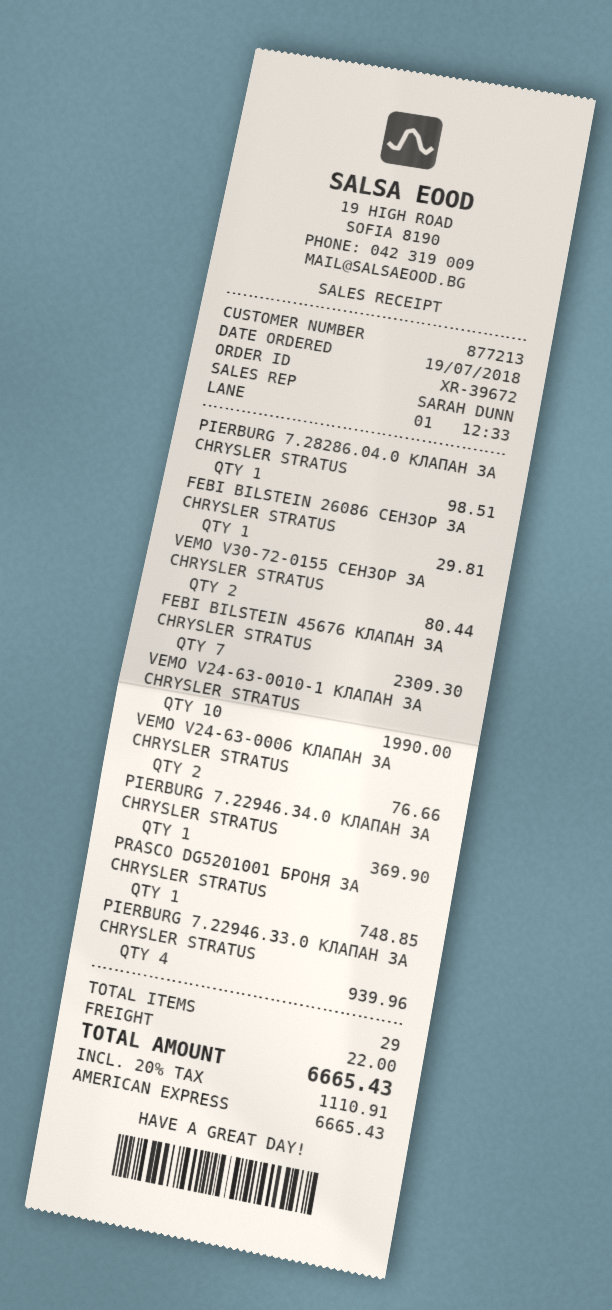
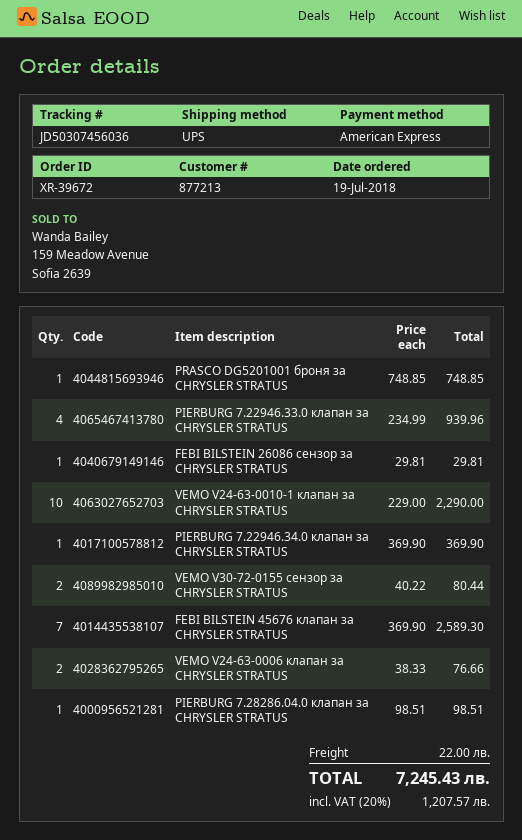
FEBI BILSTEIN 45676 КЛАПАН ЗА CHRYSLER STRATUS: 7 for 2309.30 -> 7 for 2589.30
VEMO V24-63-0010-1 КЛАПАН ЗА CHRYSLER STRATUS: 10 for 1990.00 -> 10 for 2290.00
tax: 20% = 1110.91 -> 20% = 1207.57
total: 6665.43 -> 7245.43

